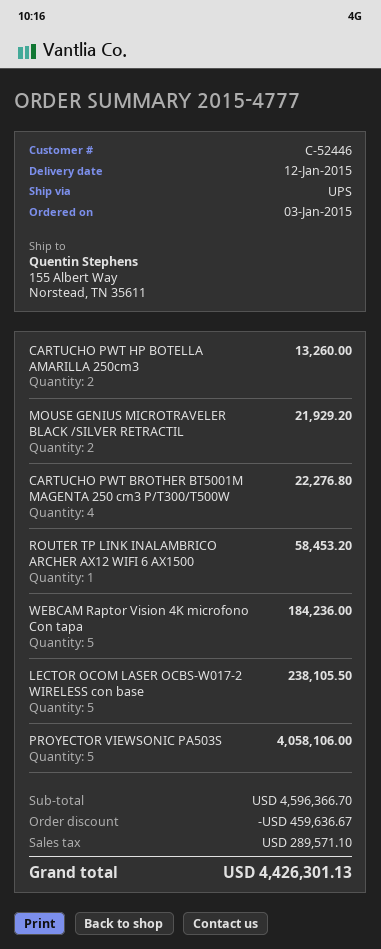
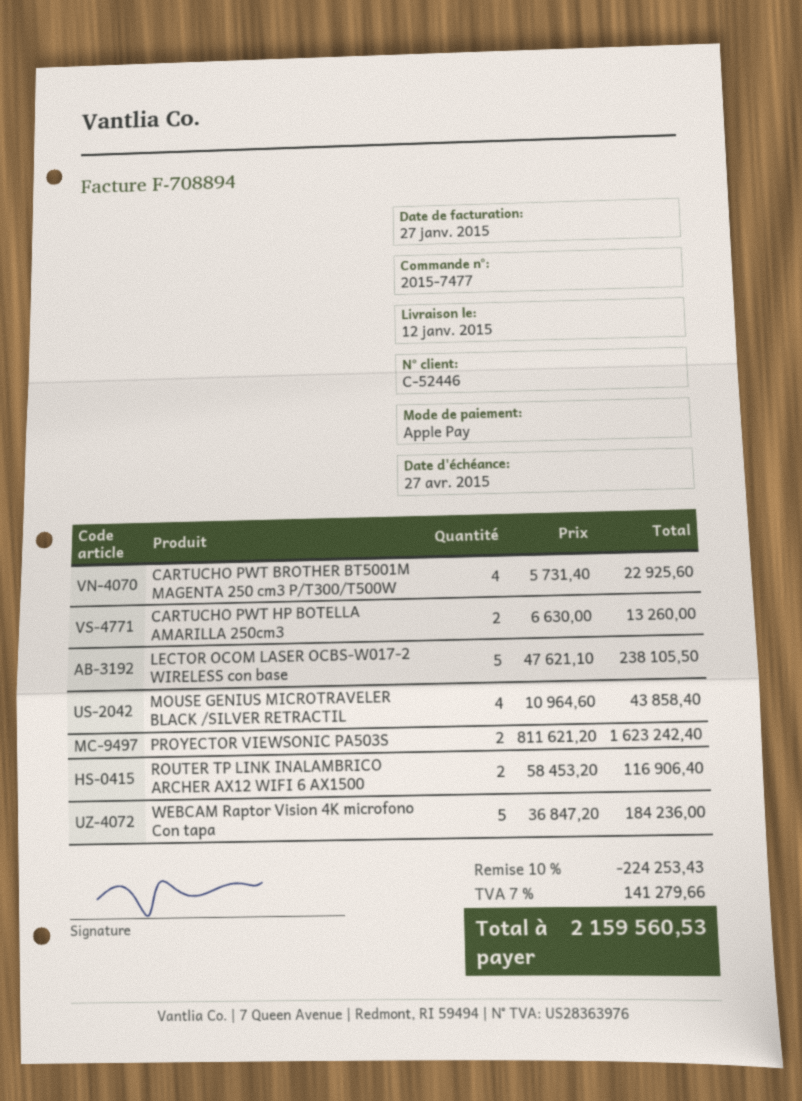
order number: 2015-4777 -> 2015-7477
MOUSE GENIUS MICROTRAVELER BLACK /SILVER RETRACTIL: 2 for 21929.20 -> 4 for 43858.40
CARTUCHO PWT BROTHER BT5001M MAGENTA 250 cm3 P/T300/T500W: 4 for 22276.80 -> 4 for 22925.60
ROUTER TP LINK INALAMBRICO ARCHER AX12 WIFI 6 AX1500: 1 for 58453.20 -> 2 for 116906.40
PROYECTOR VIEWSONIC PA503S: 5 for 4058106.00 -> 2 for 1623242.40
discount: 459636.67 -> 224253.43
tax: 289571.10 -> 141279.66
total: 4426301.13 -> 2159560.53

